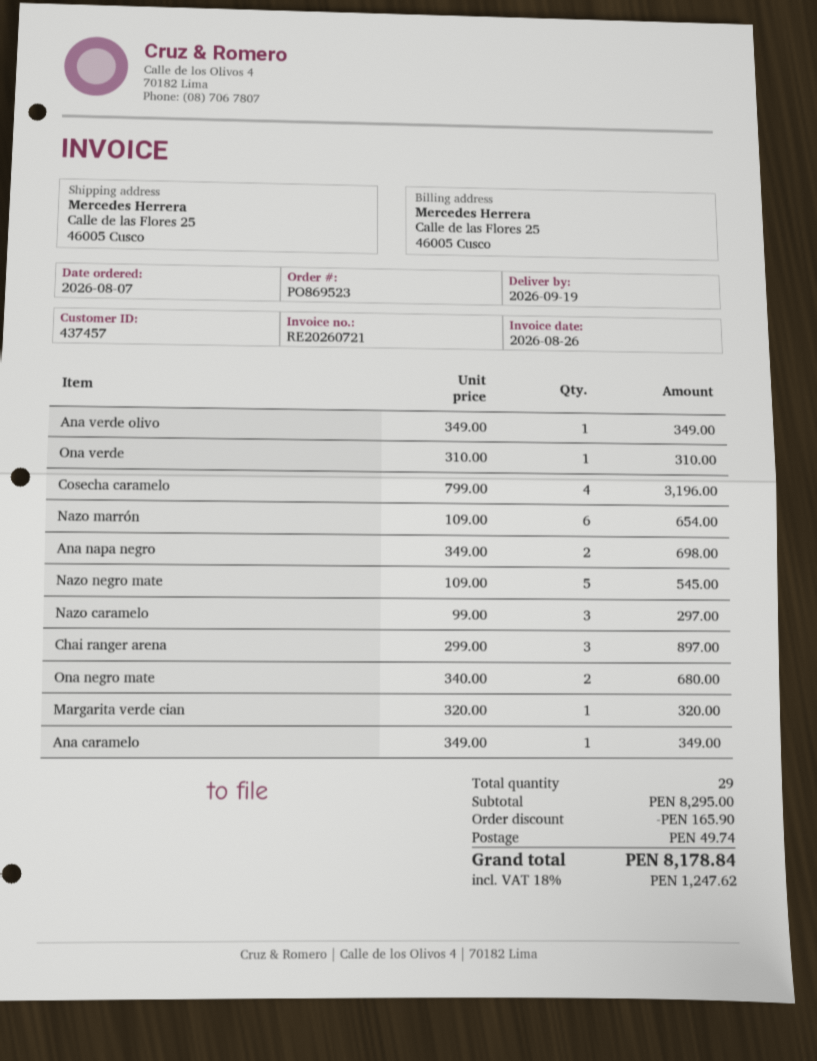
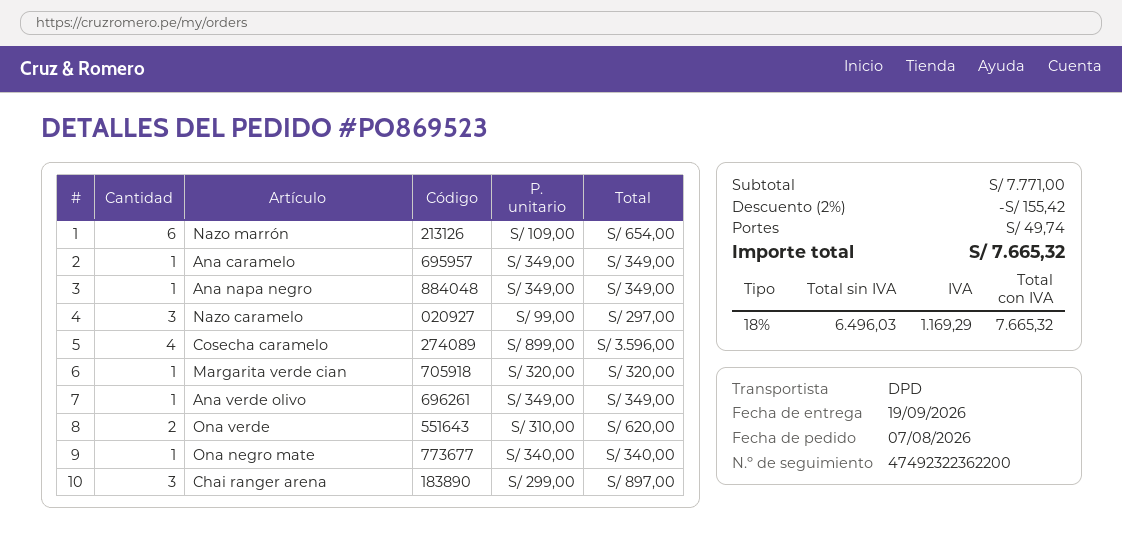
Ona verde: 1 x 310.00 = 310.00 -> 2 x 310.00 = 620.00
Cosecha caramelo: 4 x 799.00 = 3196.00 -> 4 x 899.00 = 3596.00
Ana napa negro: 2 x 349.00 = 698.00 -> 1 x 349.00 = 349.00
Nazo negro mate: 5 x 109.00 = 545.00 -> none
Ona negro mate: 2 x 340.00 = 680.00 -> 1 x 340.00 = 340.00
subtotal: 8295.00 -> 7771.00
discount: 165.90 -> 155.42
tax: 18% = 1247.62 -> 18% = 1169.29
total: 8178.84 -> 7665.32

